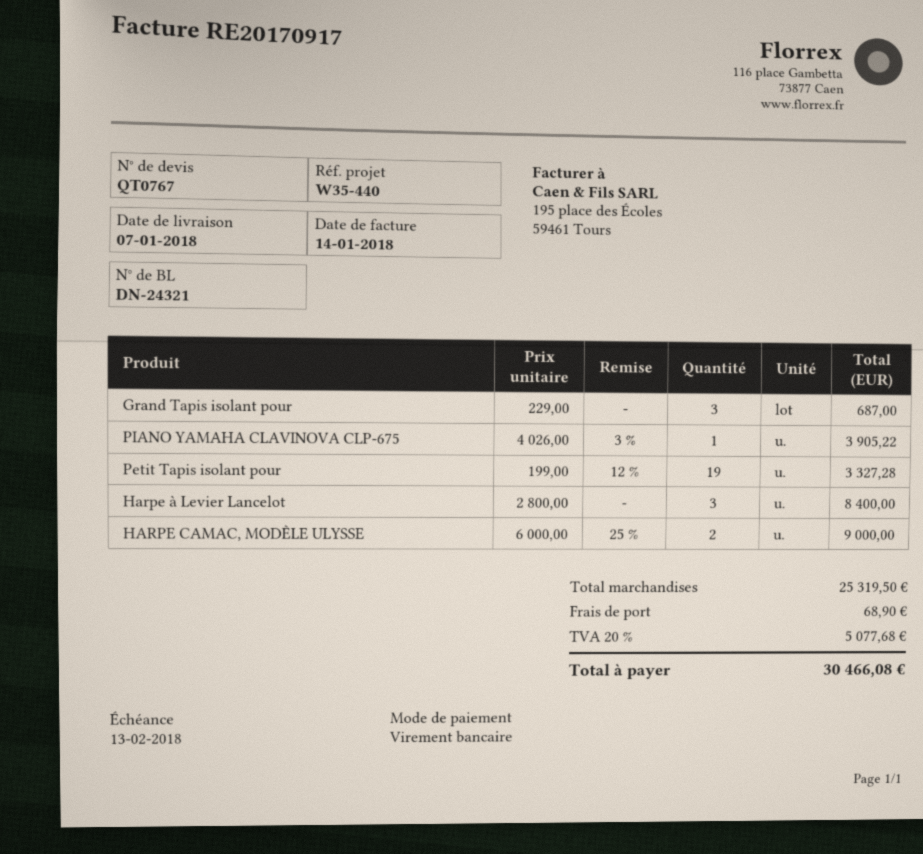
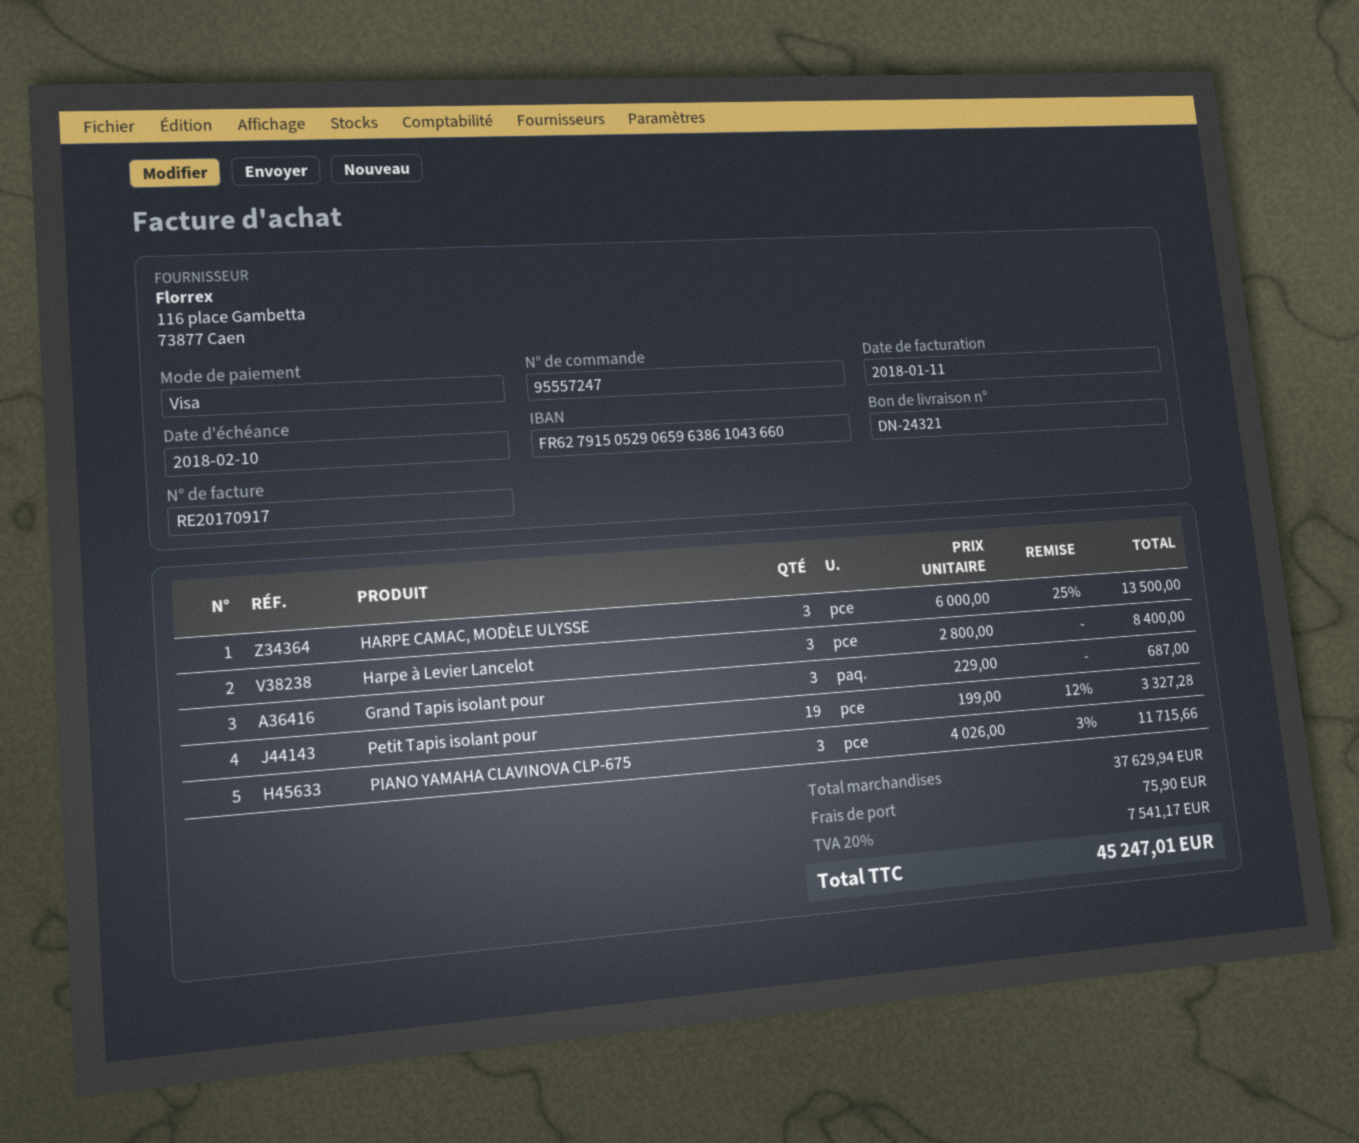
invoice date: 2018-01-14 -> 2018-01-11
due date: 2018-02-13 -> 2018-02-10
payment method: bank transfer -> Visa
PIANO YAMAHA CLAVINOVA CLP-675: 1 x 4026.00 - 3% = 3905.22 -> 3 x 4026.00 - 3% = 11715.66
HARPE CAMAC, MODÈLE ULYSSE: 2 x 6000.00 - 25% = 9000.00 -> 3 x 6000.00 - 25% = 13500.00
subtotal: 25319.50 -> 37629.94
shipping: 68.90 -> 75.90
tax: 20% = 5077.68 -> 20% = 7541.17
total: 30466.08 -> 45247.01

